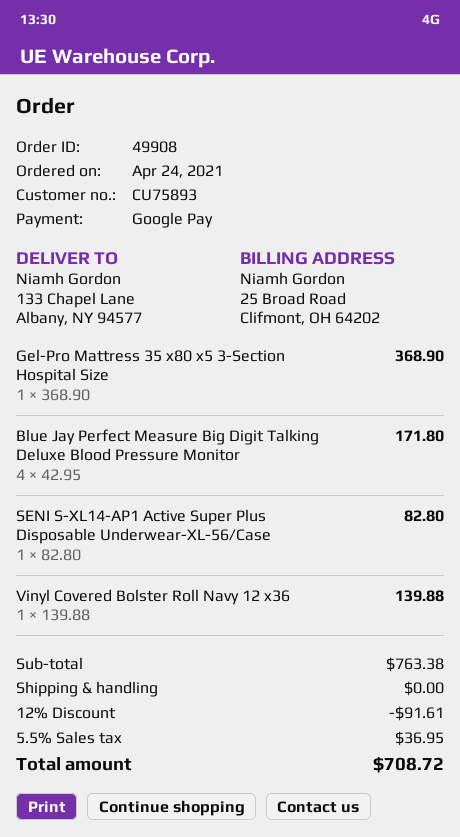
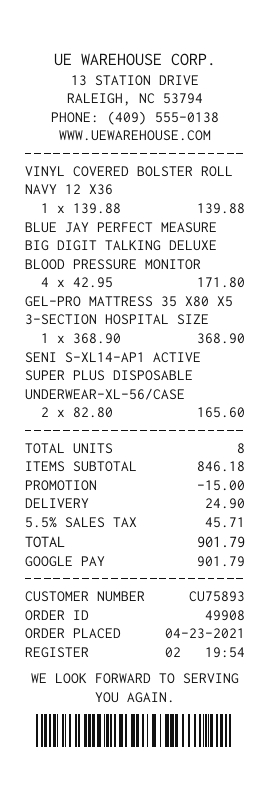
order date: 2021-04-24 -> 2021-04-23
SENI S-XL14-AP1 Active Super Plus Disposable Underwear-XL-56/Case: 1 x 82.80 = 82.80 -> 2 x 82.80 = 165.60
subtotal: 763.38 -> 846.18
discount: 91.61 -> 15.00
shipping: 0.00 -> 24.90
tax: 5.5% = 36.95 -> 5.5% = 45.71
total: 708.72 -> 901.79

